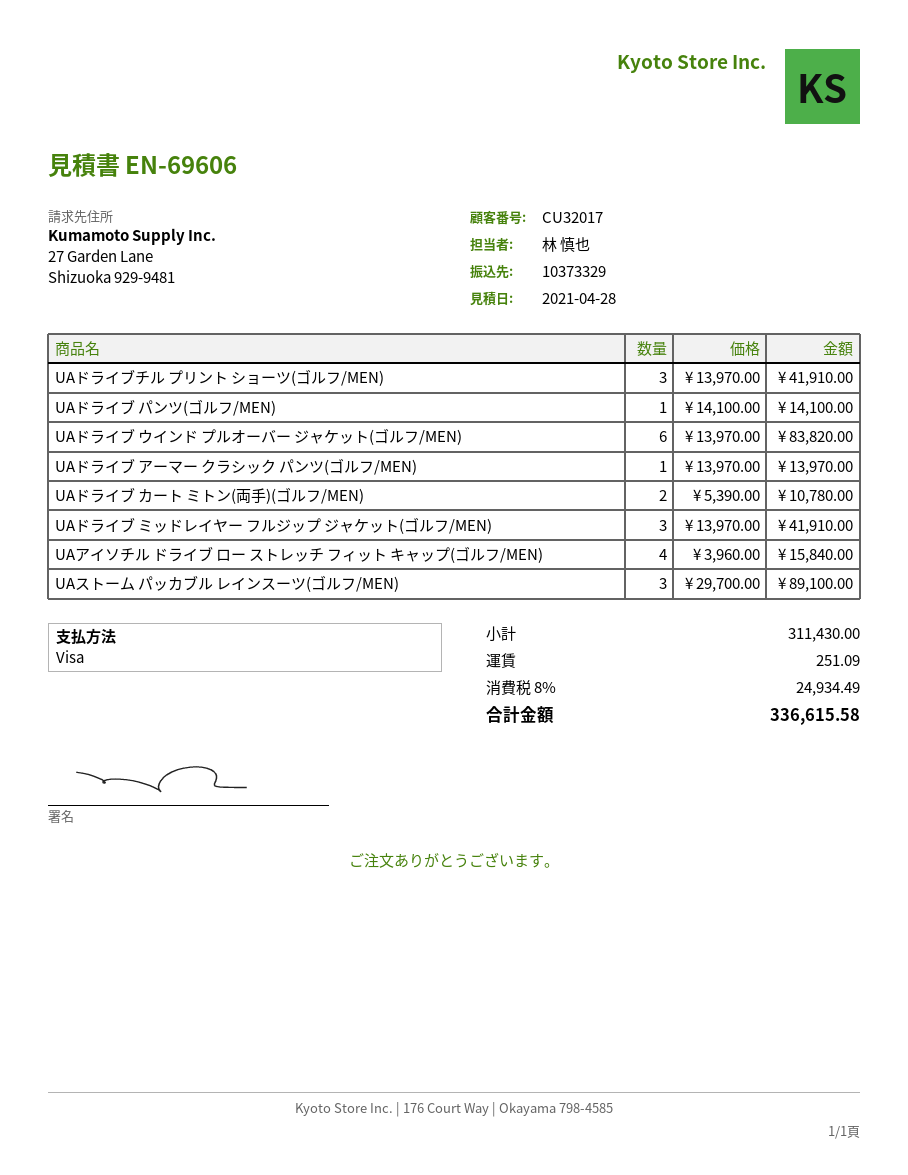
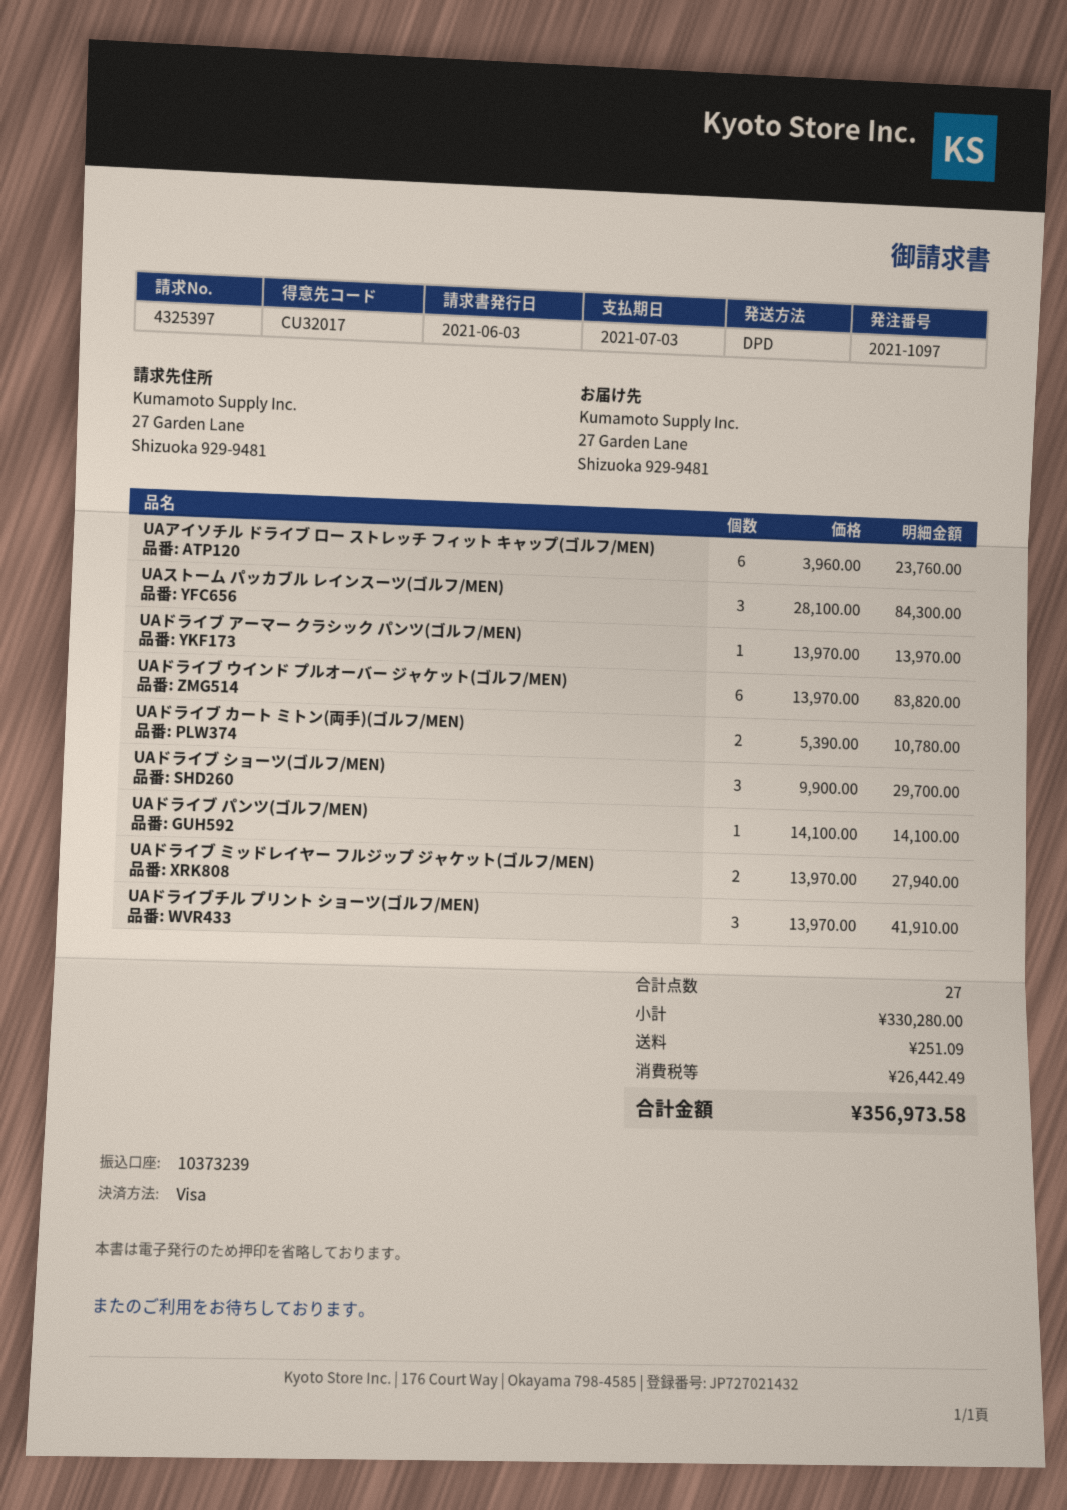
bank account: 10373329 -> 10373239
UAドライブ ミッドレイヤー フルジップ ジャケット(ゴルフ/MEN): 3 x 13970.00 = 41910.00 -> 2 x 13970.00 = 27940.00
UAアイソチル ドライブ ロー ストレッチ フィット キャップ(ゴルフ/MEN): 4 x 3960.00 = 15840.00 -> 6 x 3960.00 = 23760.00
UAストーム パッカブル レインスーツ(ゴルフ/MEN): 3 x 29700.00 = 89100.00 -> 3 x 28100.00 = 84300.00
UAドライブ ショーツ(ゴルフ/MEN): none -> 3 x 9900.00 = 29700.00
subtotal: 311430.00 -> 330280.00
tax: 24934.49 -> 26442.49
total: 336615.58 -> 356973.58

